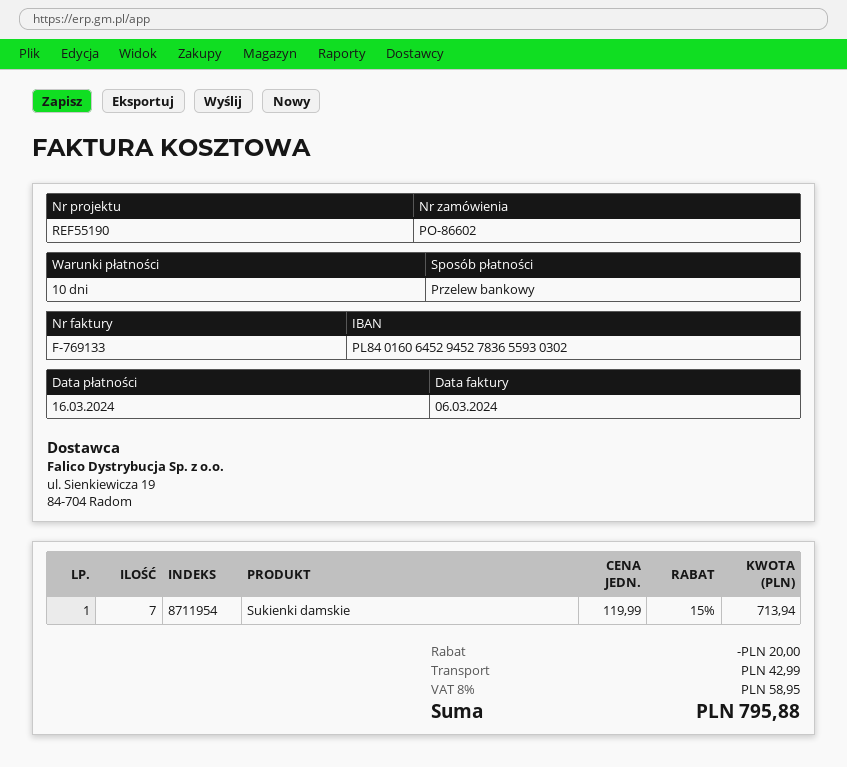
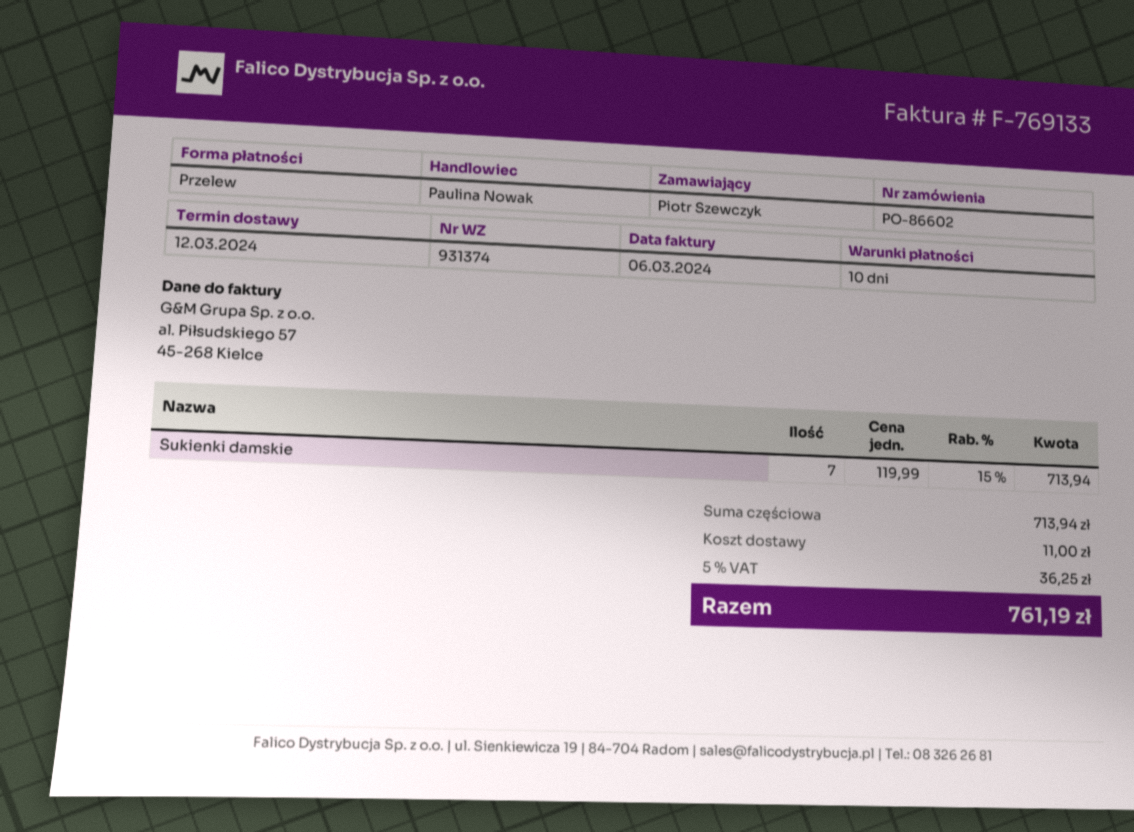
discount: 20.00 -> none
shipping: 42.99 -> 11.00
tax: 8% = 58.95 -> 5% = 36.25
total: 795.88 -> 761.19

